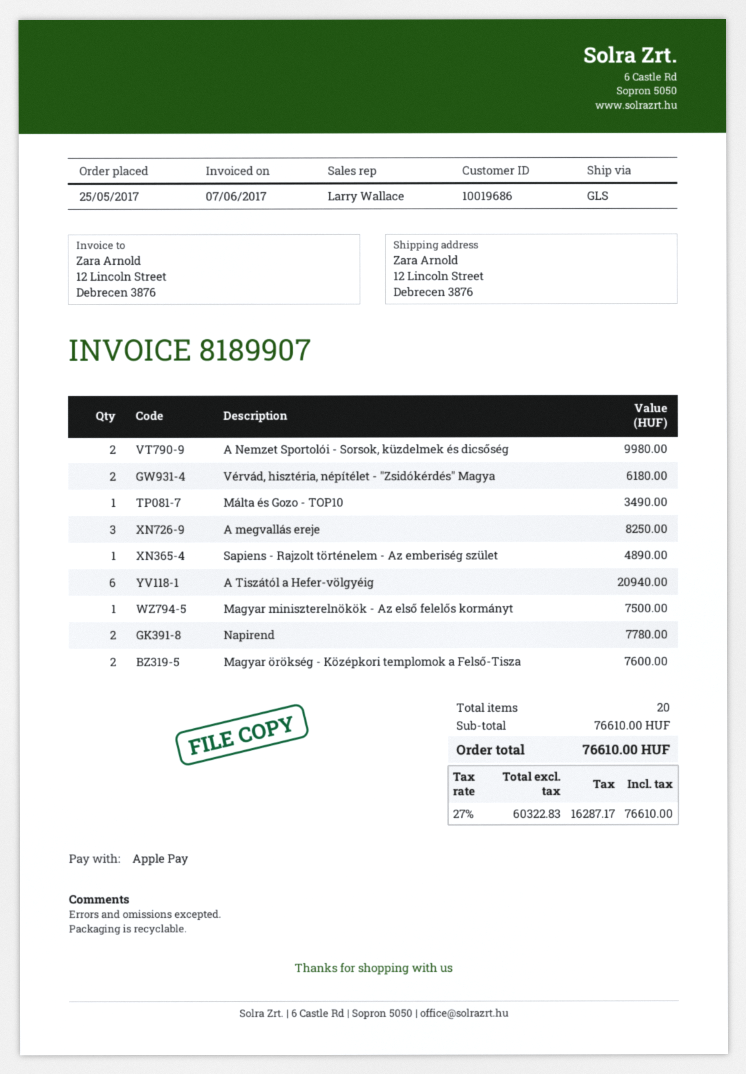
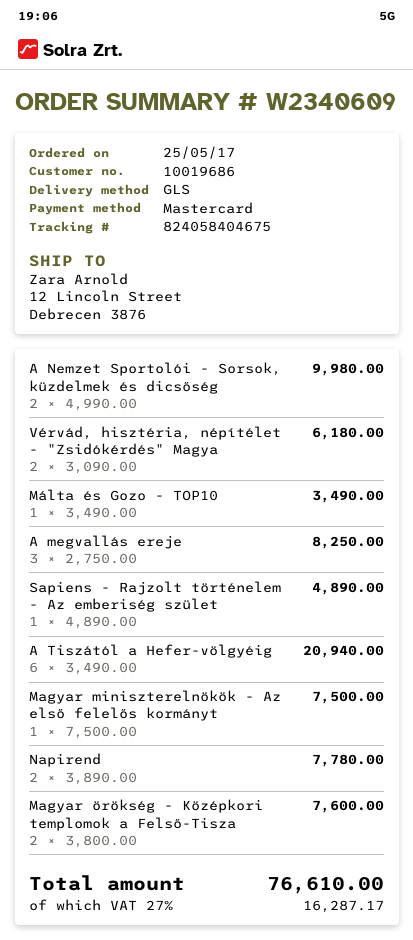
payment method: Apple Pay -> Mastercard

